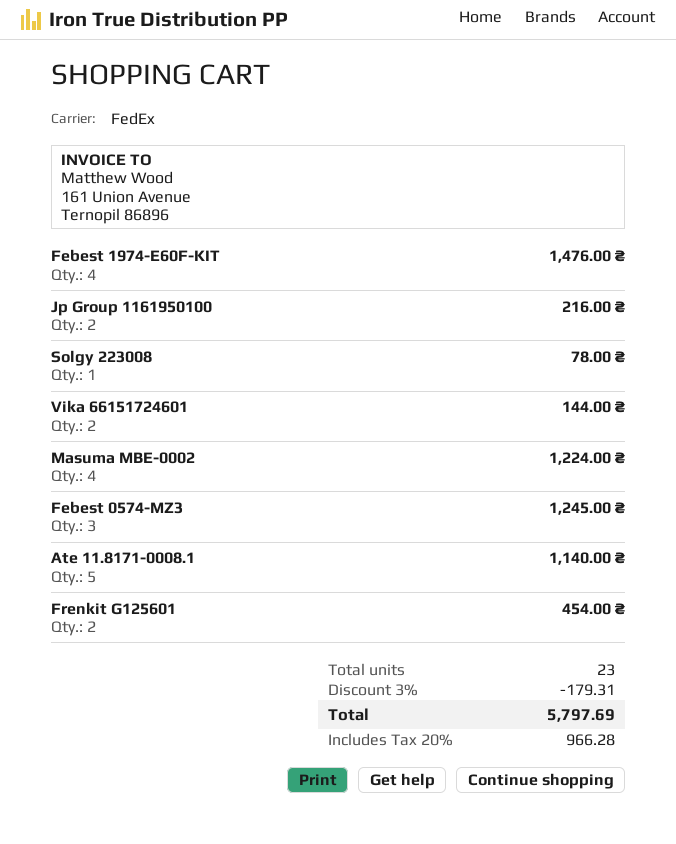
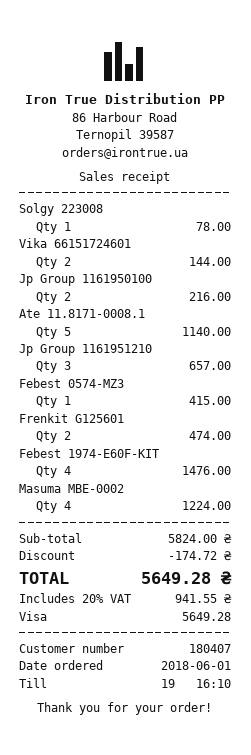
Febest 0574-MZ3: 3 for 1245.00 -> 1 for 415.00
Frenkit G125601: 2 for 454.00 -> 2 for 474.00
Jp Group 1161951210: none -> 3 for 657.00
discount: 179.31 -> 174.72
tax: 20% = 966.28 -> 20% = 941.55
total: 5797.69 -> 5649.28

